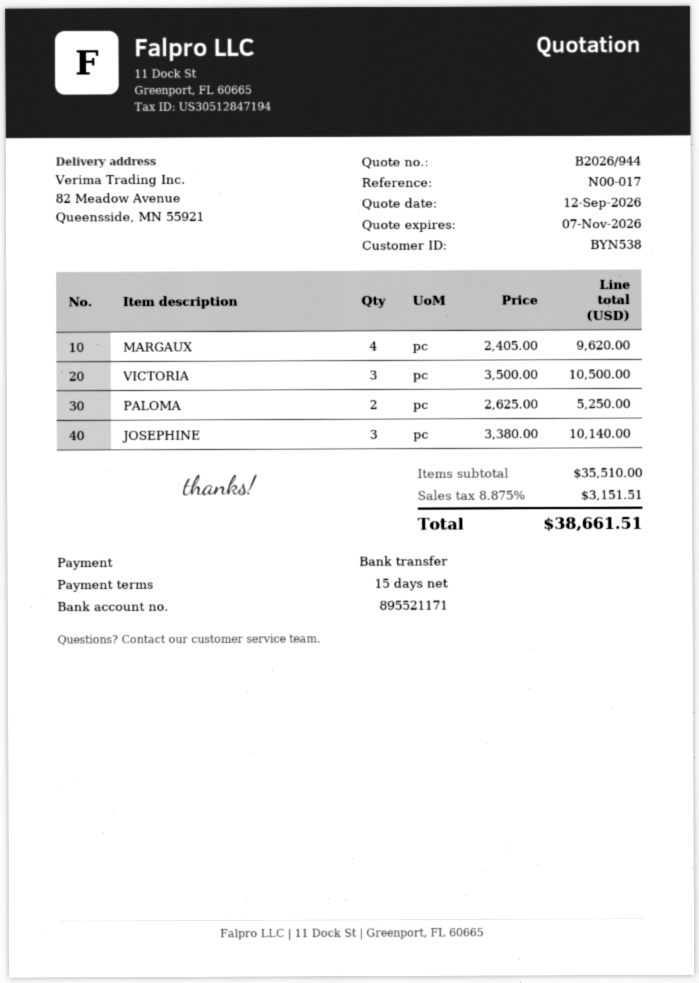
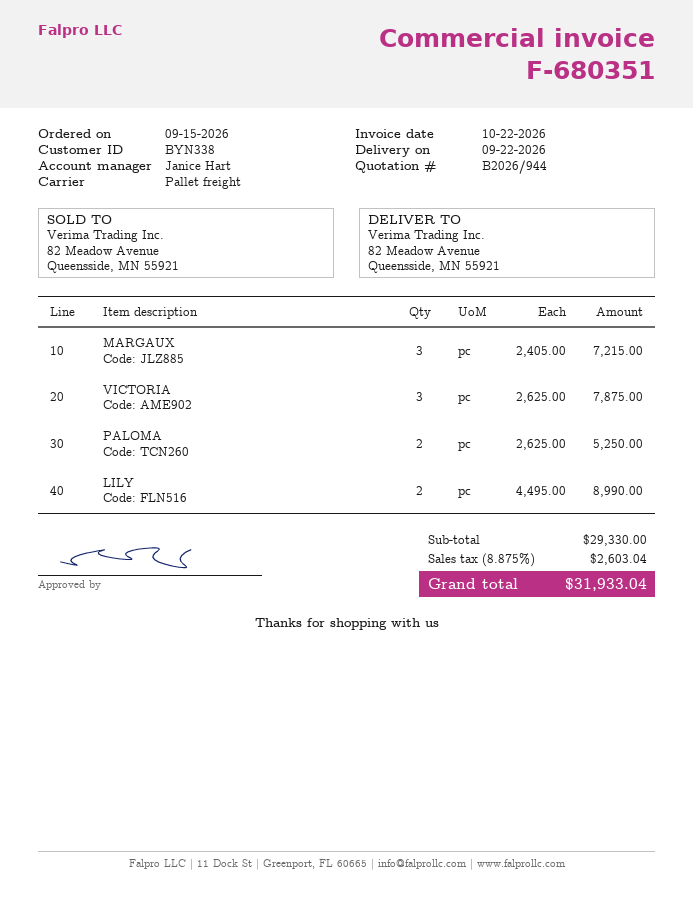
customer number: BYN538 -> BYN338
MARGAUX: 4 x 2405.00 = 9620.00 -> 3 x 2405.00 = 7215.00
VICTORIA: 3 x 3500.00 = 10500.00 -> 3 x 2625.00 = 7875.00
JOSEPHINE: 3 x 3380.00 = 10140.00 -> none
LILY: none -> 2 x 4495.00 = 8990.00
subtotal: 35510.00 -> 29330.00
tax: 8.875% = 3151.51 -> 8.875% = 2603.04
total: 38661.51 -> 31933.04

